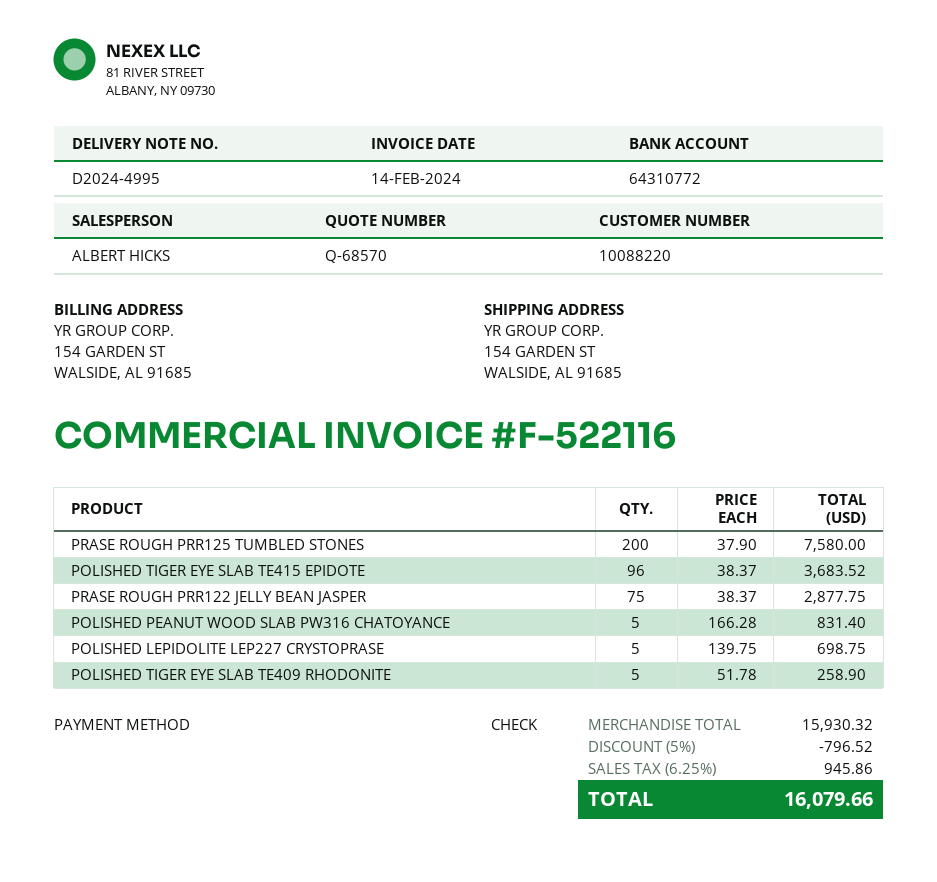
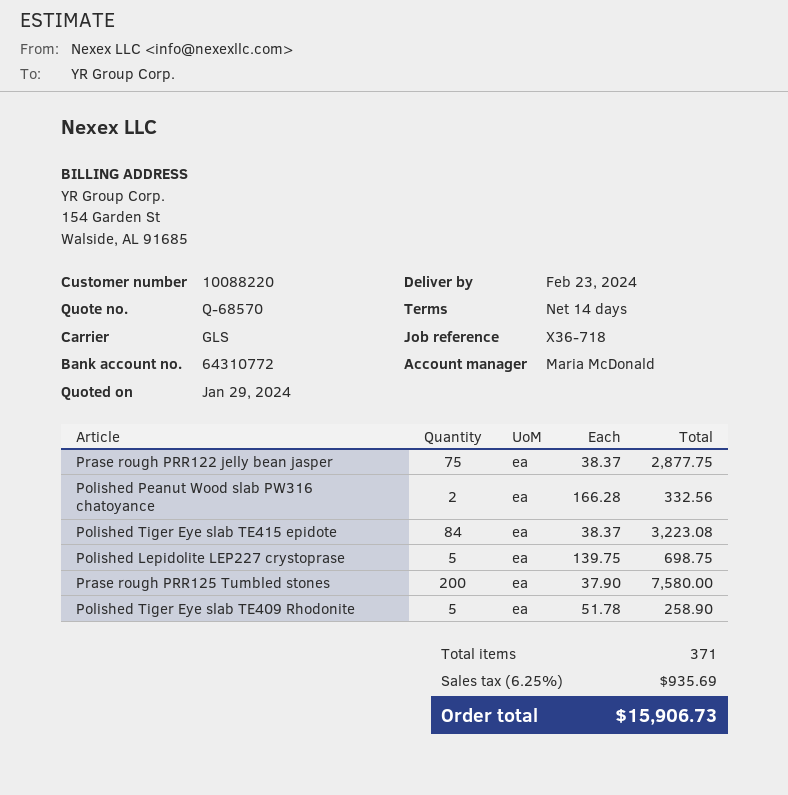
sales rep: ALBERT HICKS -> Maria McDonald
POLISHED TIGER EYE SLAB TE415 EPIDOTE: 96 x 38.37 = 3683.52 -> 84 x 38.37 = 3223.08
POLISHED PEANUT WOOD SLAB PW316 CHATOYANCE: 5 x 166.28 = 831.40 -> 2 x 166.28 = 332.56
discount: 5% = 796.52 -> none
tax: 6.25% = 945.86 -> 6.25% = 935.69
total: 16079.66 -> 15906.73

